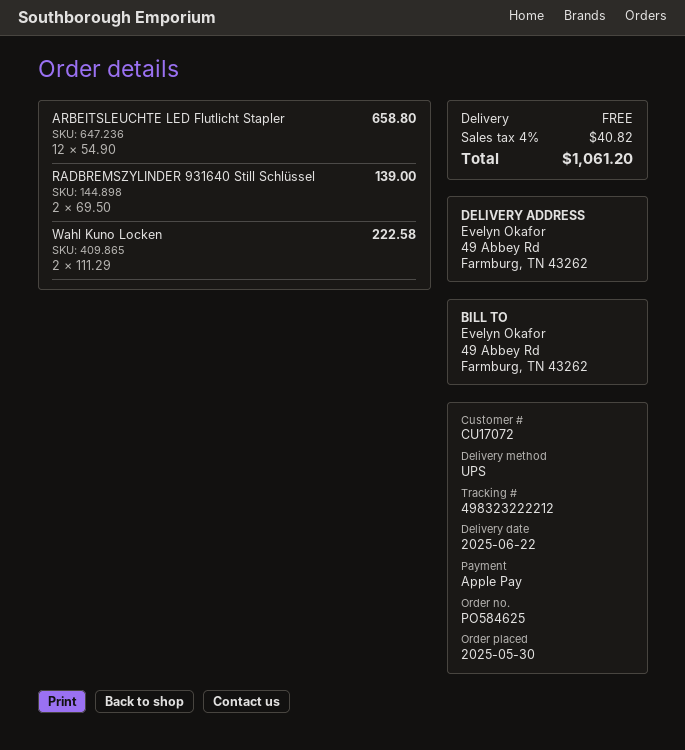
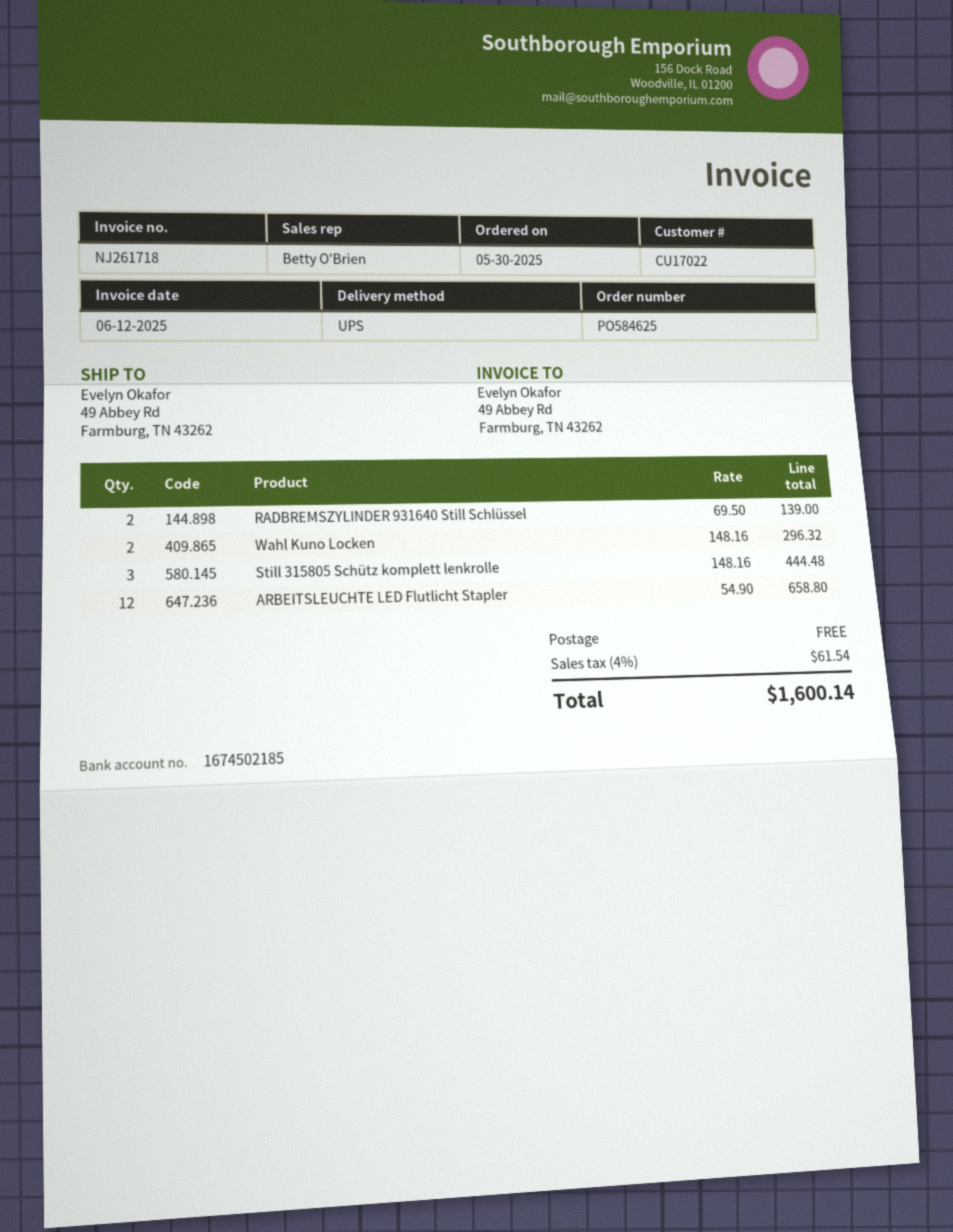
customer number: CU17072 -> CU17022
Wahl Kuno Locken: 2 x 111.29 = 222.58 -> 2 x 148.16 = 296.32
Still 315805 Schütz komplett lenkrolle: none -> 3 x 148.16 = 444.48
tax: 4% = 40.82 -> 4% = 61.54
total: 1061.20 -> 1600.14

